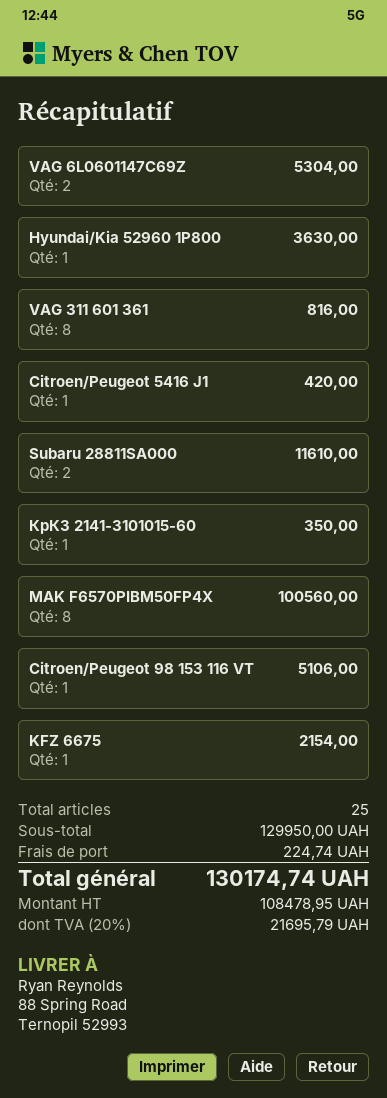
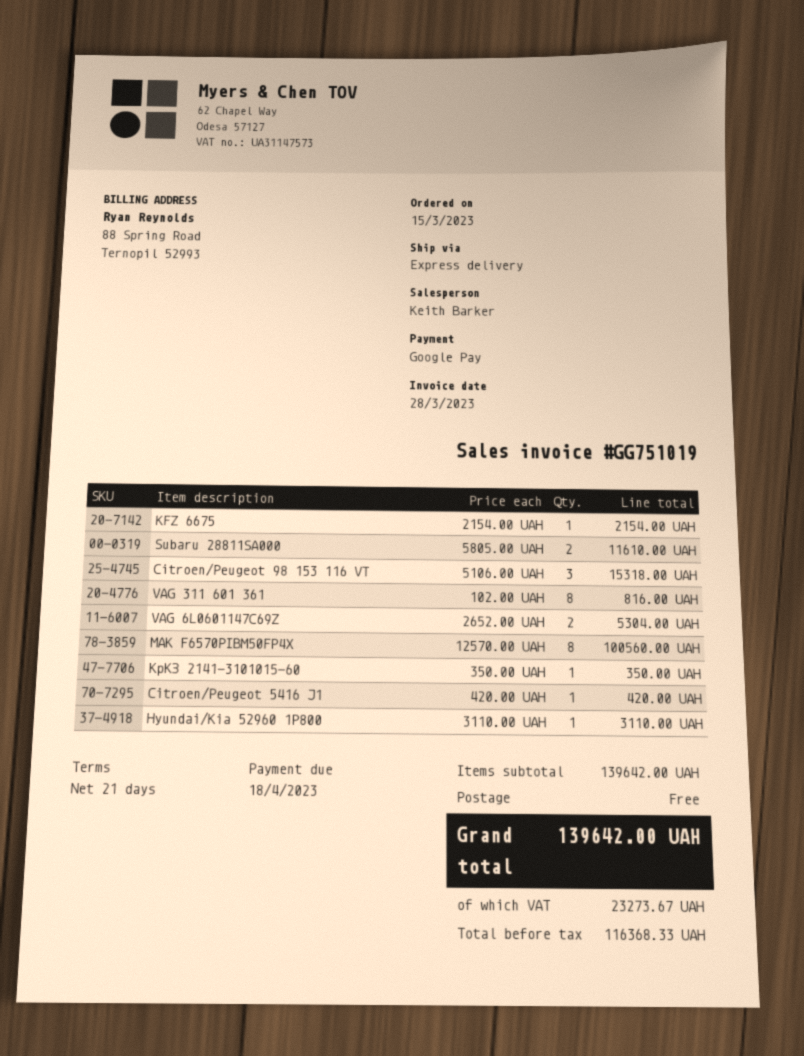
Hyundai/Kia 52960 1P800: 1 for 3630.00 -> 1 for 3110.00
Citroen/Peugeot 98 153 116 VT: 1 for 5106.00 -> 3 for 15318.00
subtotal: 129950.00 -> 139642.00
shipping: 224.74 -> 0.00
net: 108478.95 -> 116368.33
tax: 21695.79 -> 23273.67
total: 130174.74 -> 139642.00

